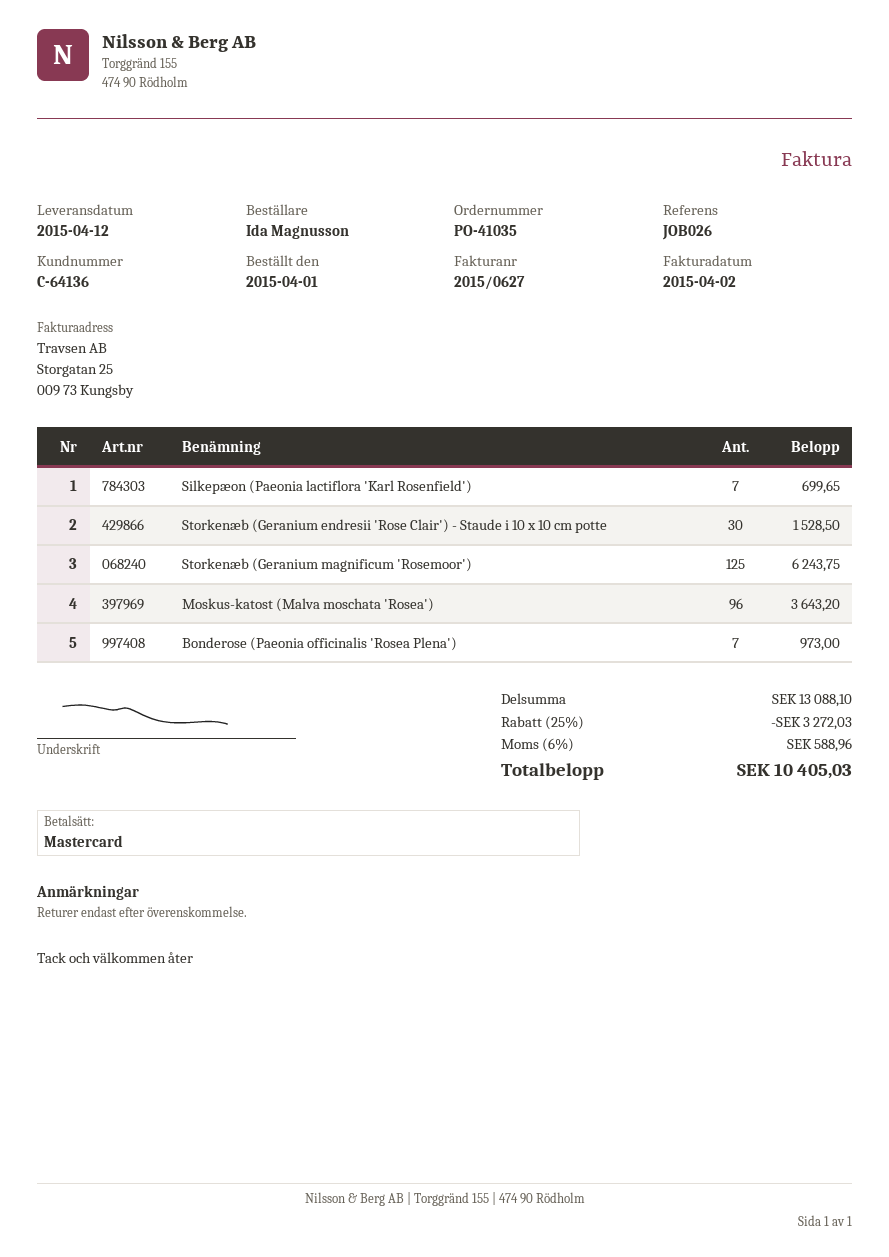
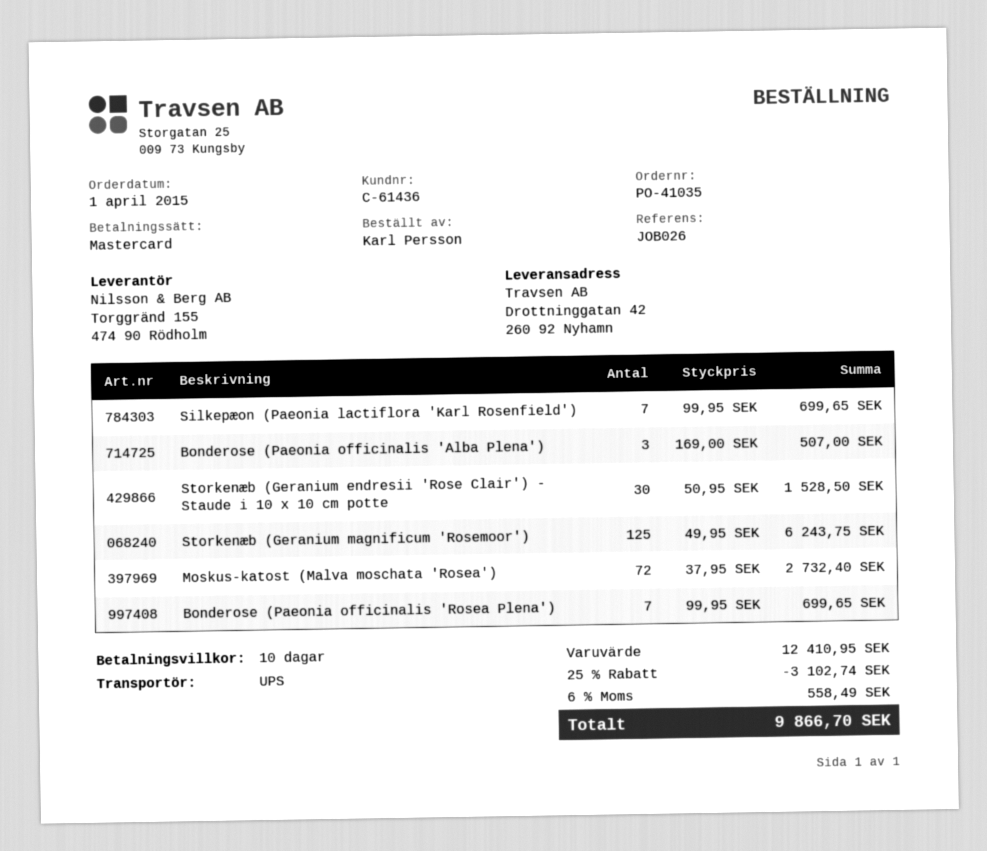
customer number: C-64136 -> C-61436
ordered by: Ida Magnusson -> Karl Persson
Moskus-katost (Malva moschata 'Rosea'): 96 for 3643.20 -> 72 for 2732.40
Bonderose (Paeonia officinalis 'Rosea Plena'): 7 for 973.00 -> 7 for 699.65
Bonderose (Paeonia officinalis 'Alba Plena'): none -> 3 for 507.00
subtotal: 13088.10 -> 12410.95
discount: 25% = 3272.03 -> 25% = 3102.74
tax: 6% = 588.96 -> 6% = 558.49
total: 10405.03 -> 9866.70

